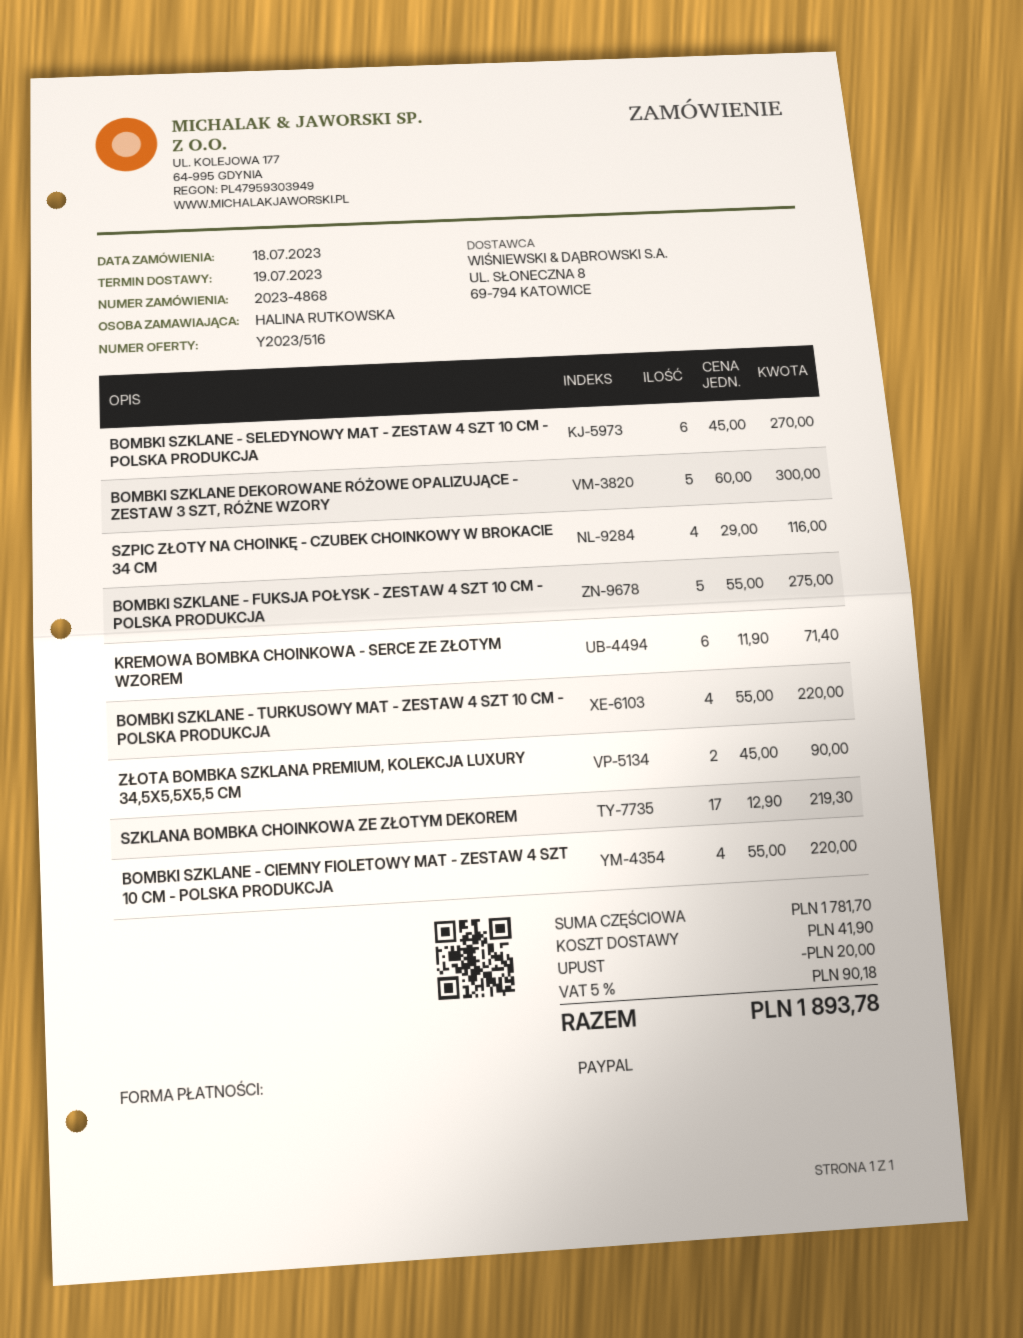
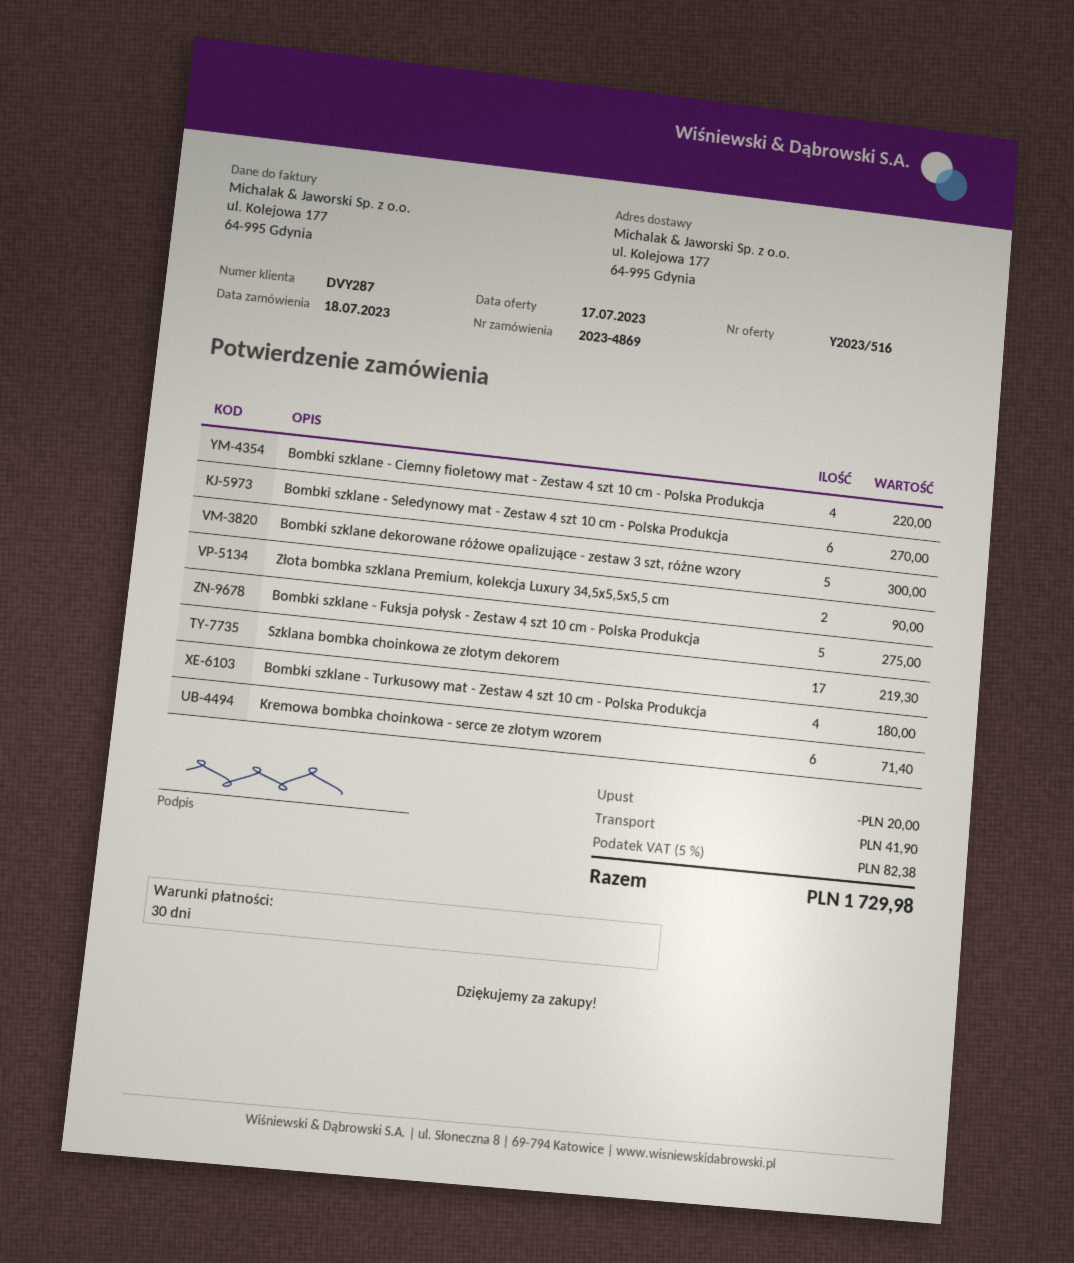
order number: 2023-4868 -> 2023-4869
SZPIC ZŁOTY NA CHOINKĘ - CZUBEK CHOINKOWY W BROKACIE 34 CM: 4 for 116.00 -> none
BOMBKI SZKLANE - TURKUSOWY MAT - ZESTAW 4 SZT 10 CM - POLSKA PRODUKCJA: 4 for 220.00 -> 4 for 180.00
tax: 5% = 90.18 -> 5% = 82.38
total: 1893.78 -> 1729.98

